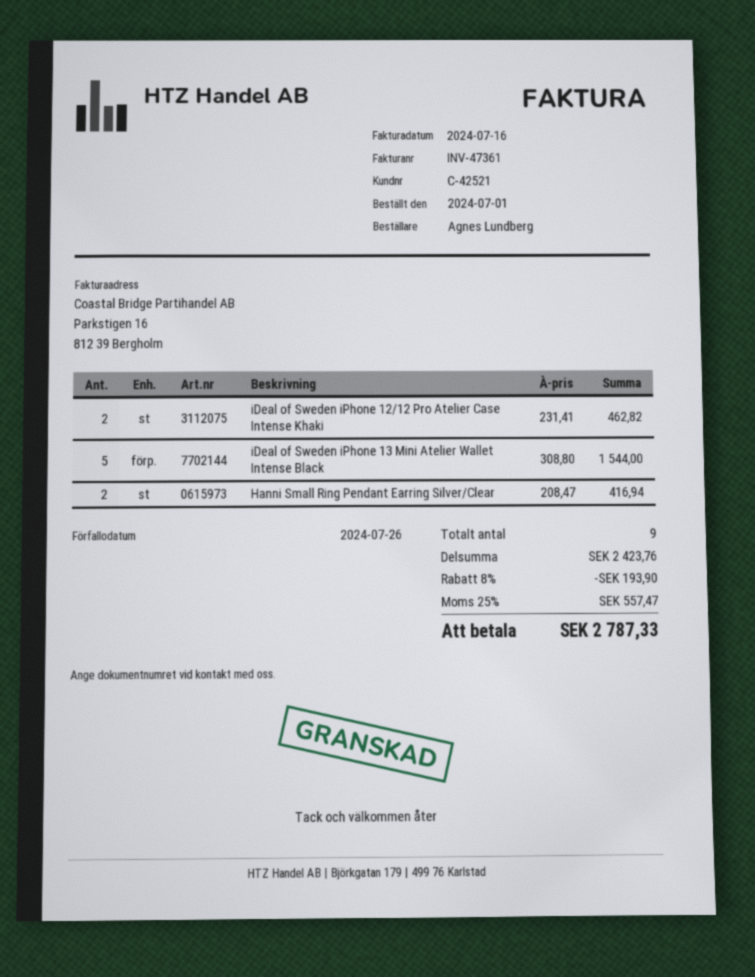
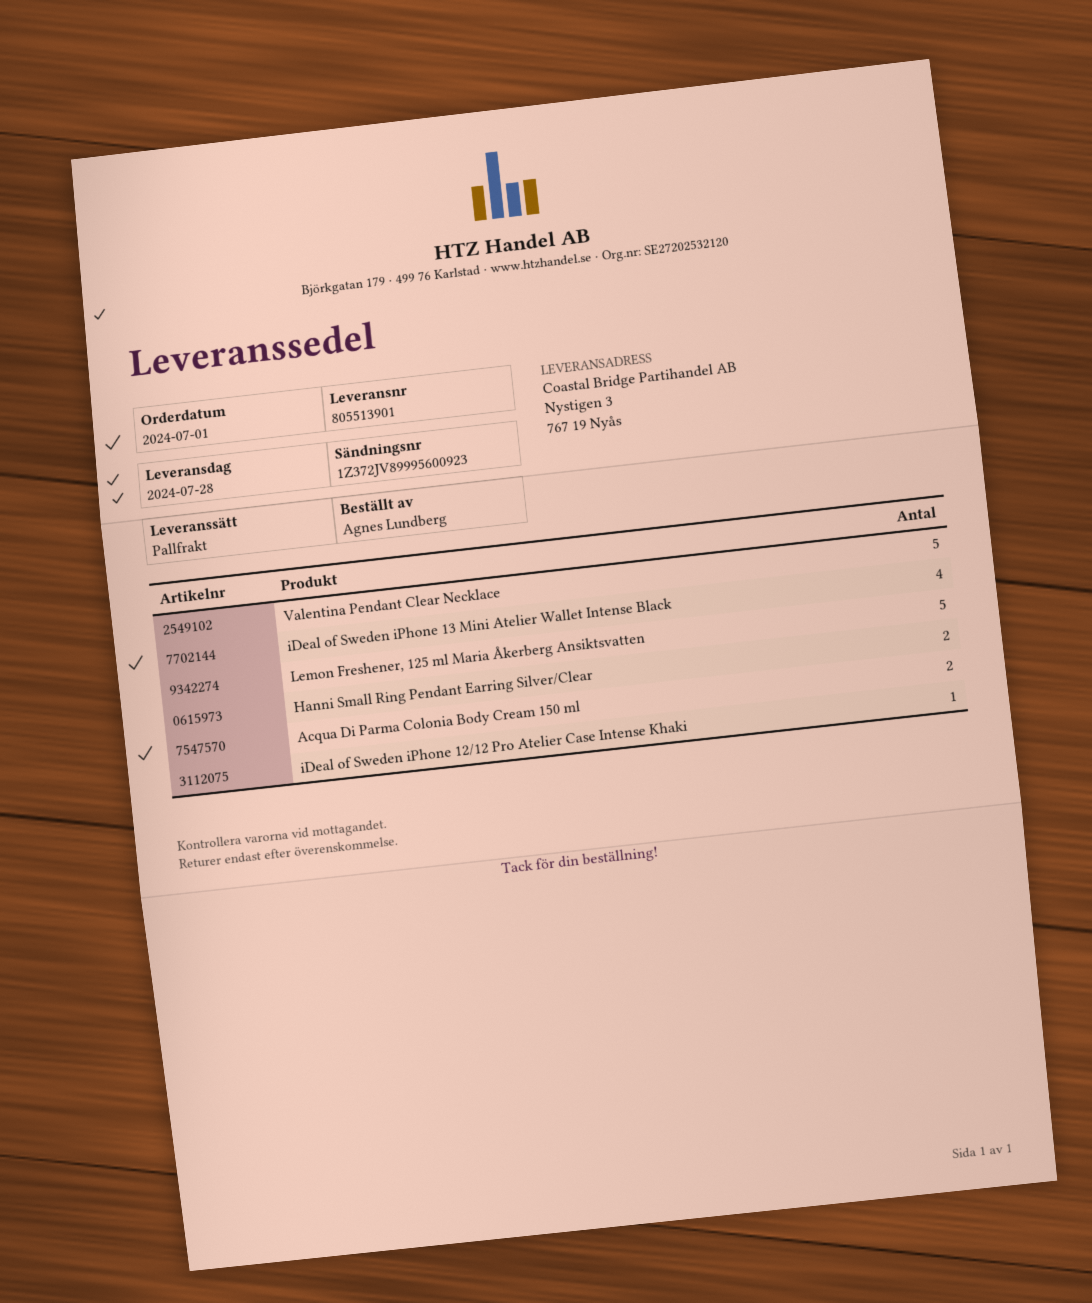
iDeal of Sweden iPhone 12/12 Pro Atelier Case Intense Khaki: 2 -> 1
iDeal of Sweden iPhone 13 Mini Atelier Wallet Intense Black: 5 -> 4
Valentina Pendant Clear Necklace: none -> 5
Lemon Freshener, 125 ml Maria Åkerberg Ansiktsvatten: none -> 5
Acqua Di Parma Colonia Body Cream 150 ml: none -> 2

